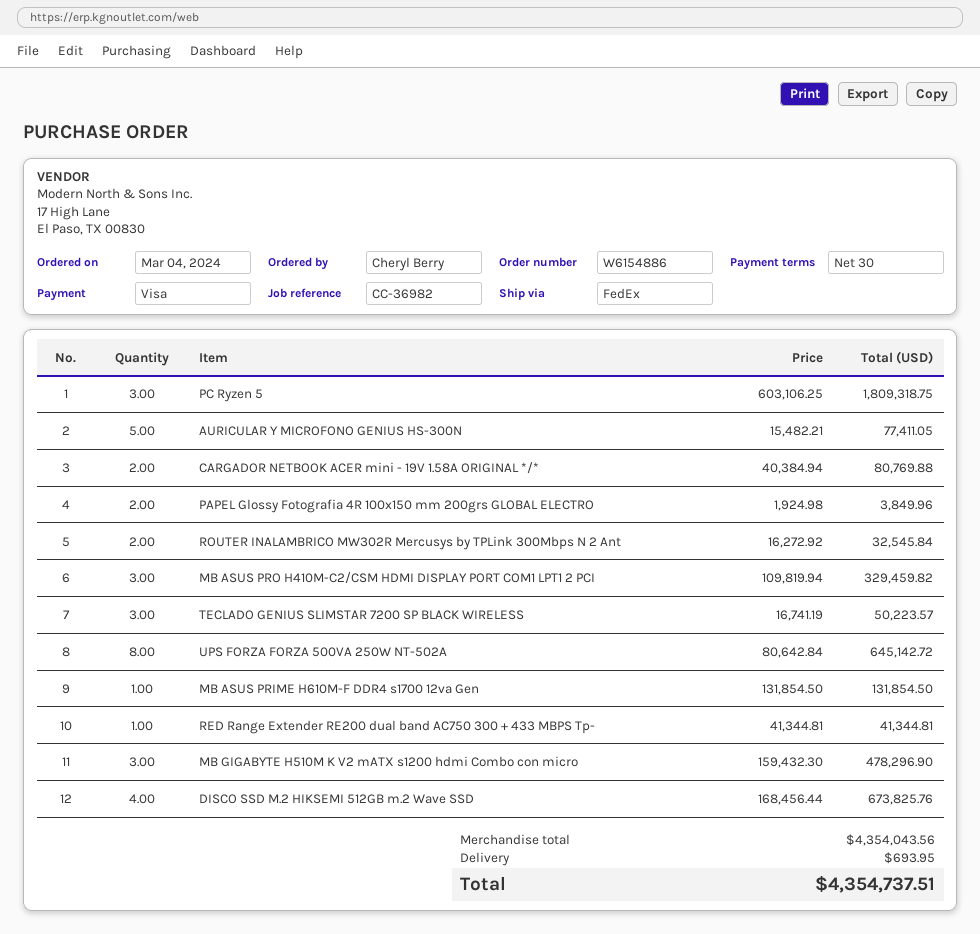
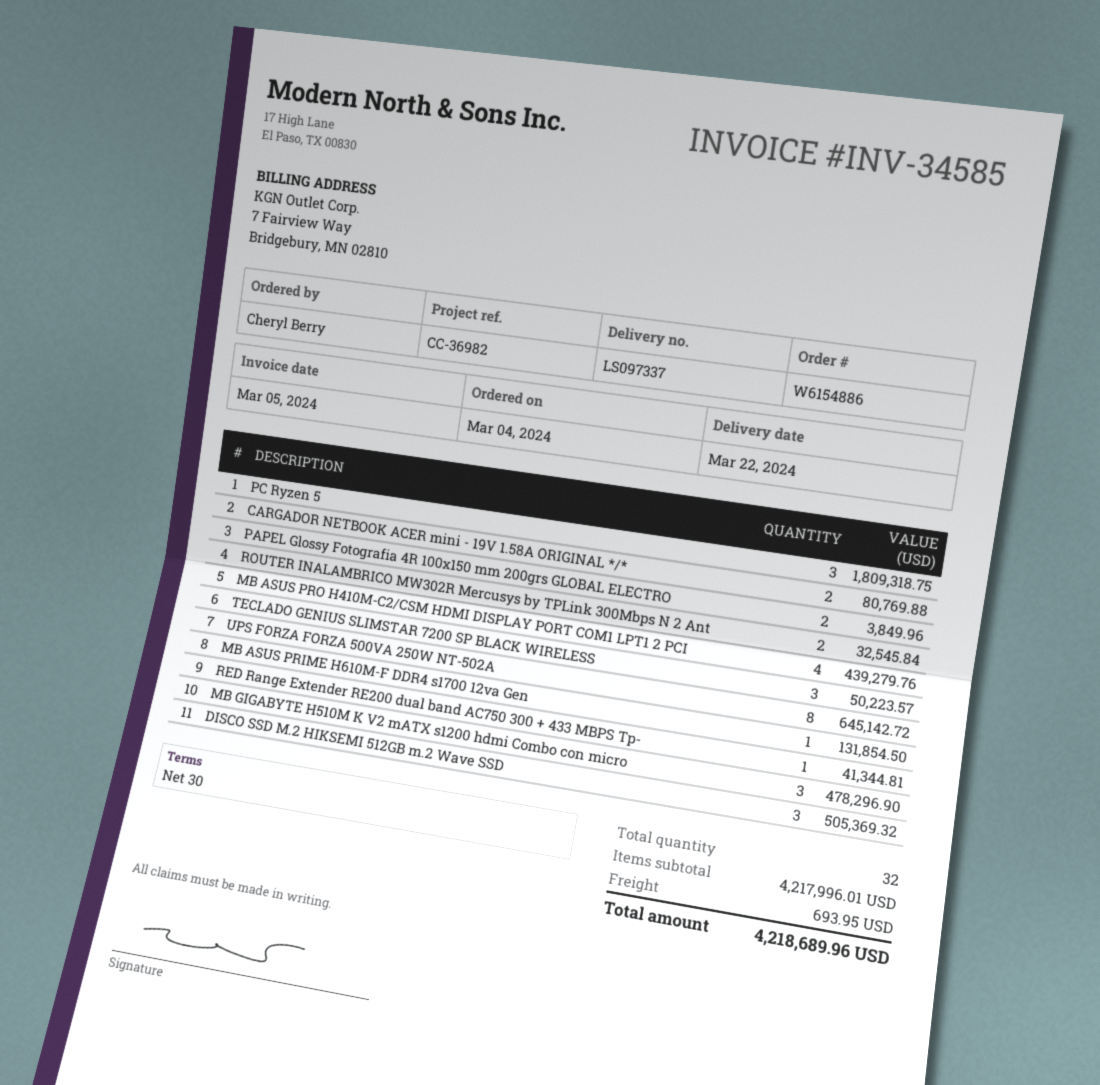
AURICULAR Y MICROFONO GENIUS HS-300N: 5 for 77411.05 -> none
MB ASUS PRO H410M-C2/CSM HDMI DISPLAY PORT COM1 LPT1 2 PCI: 3 for 329459.82 -> 4 for 439279.76
DISCO SSD M.2 HIKSEMI 512GB m.2 Wave SSD: 4 for 673825.76 -> 3 for 505369.32
subtotal: 4354043.56 -> 4217996.01
total: 4354737.51 -> 4218689.96

